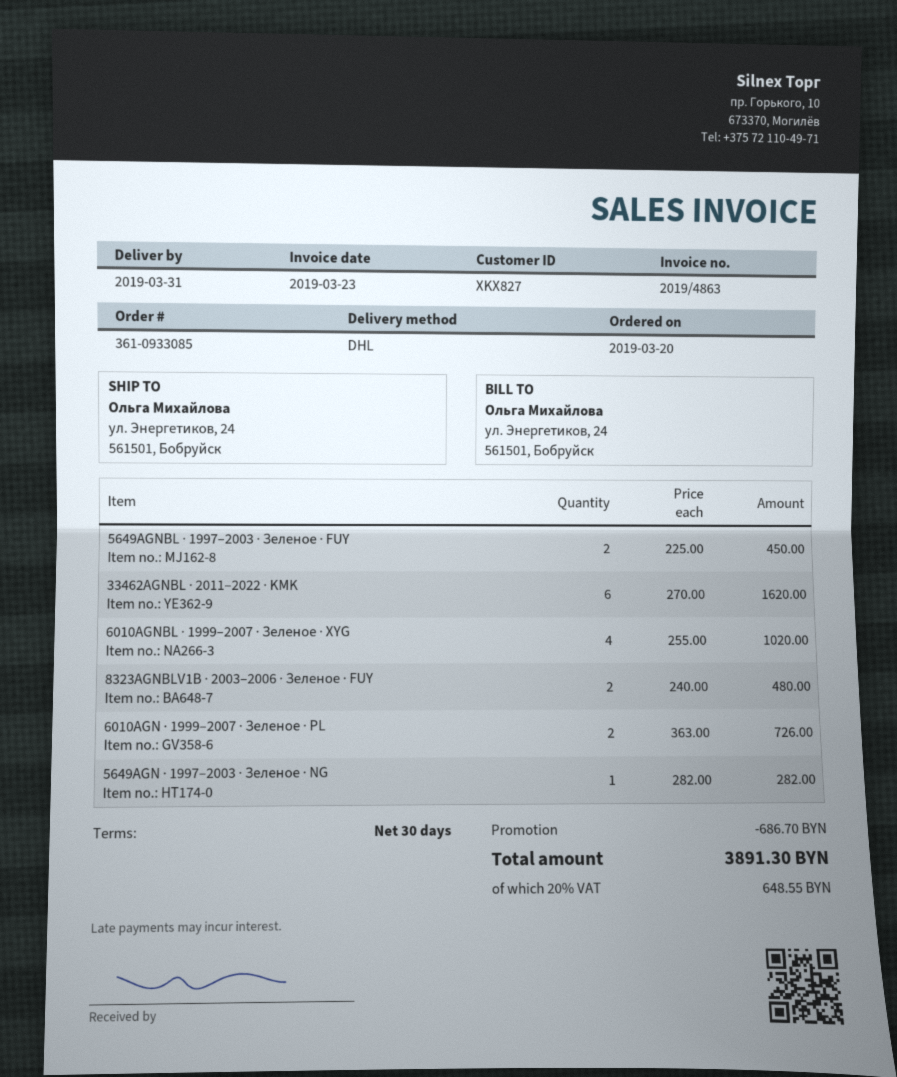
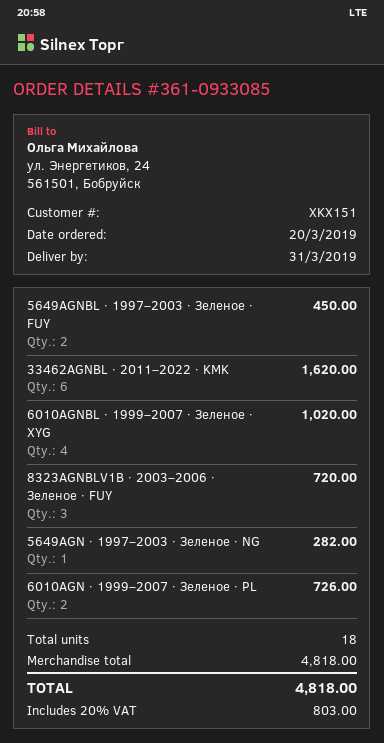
customer number: XKX827 -> XKX151
8323AGNBLV1B · 2003–2006 · Зеленое · FUY: 2 for 480.00 -> 3 for 720.00
discount: 686.70 -> none
tax: 20% = 648.55 -> 20% = 803.00
total: 3891.30 -> 4818.00

